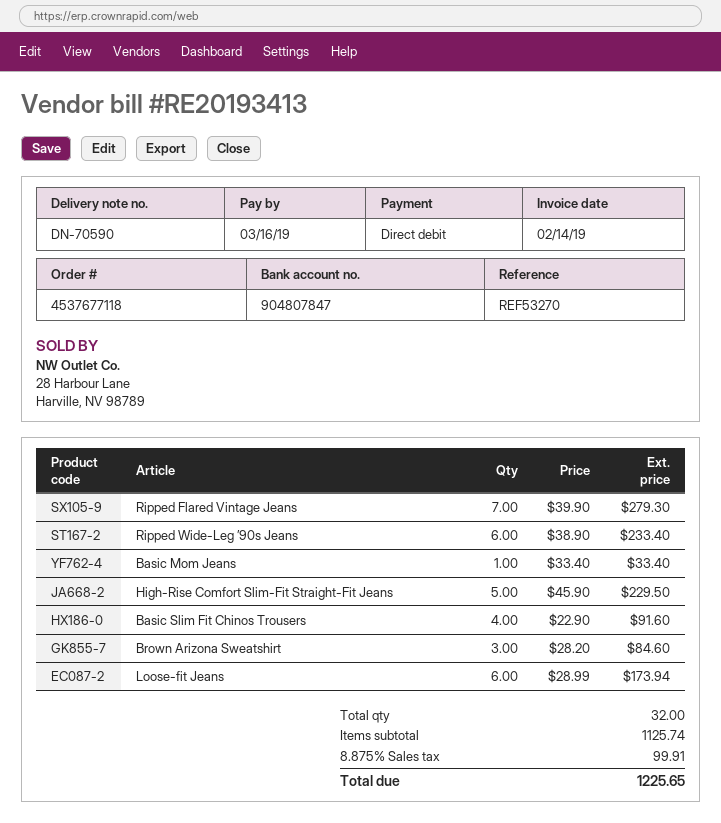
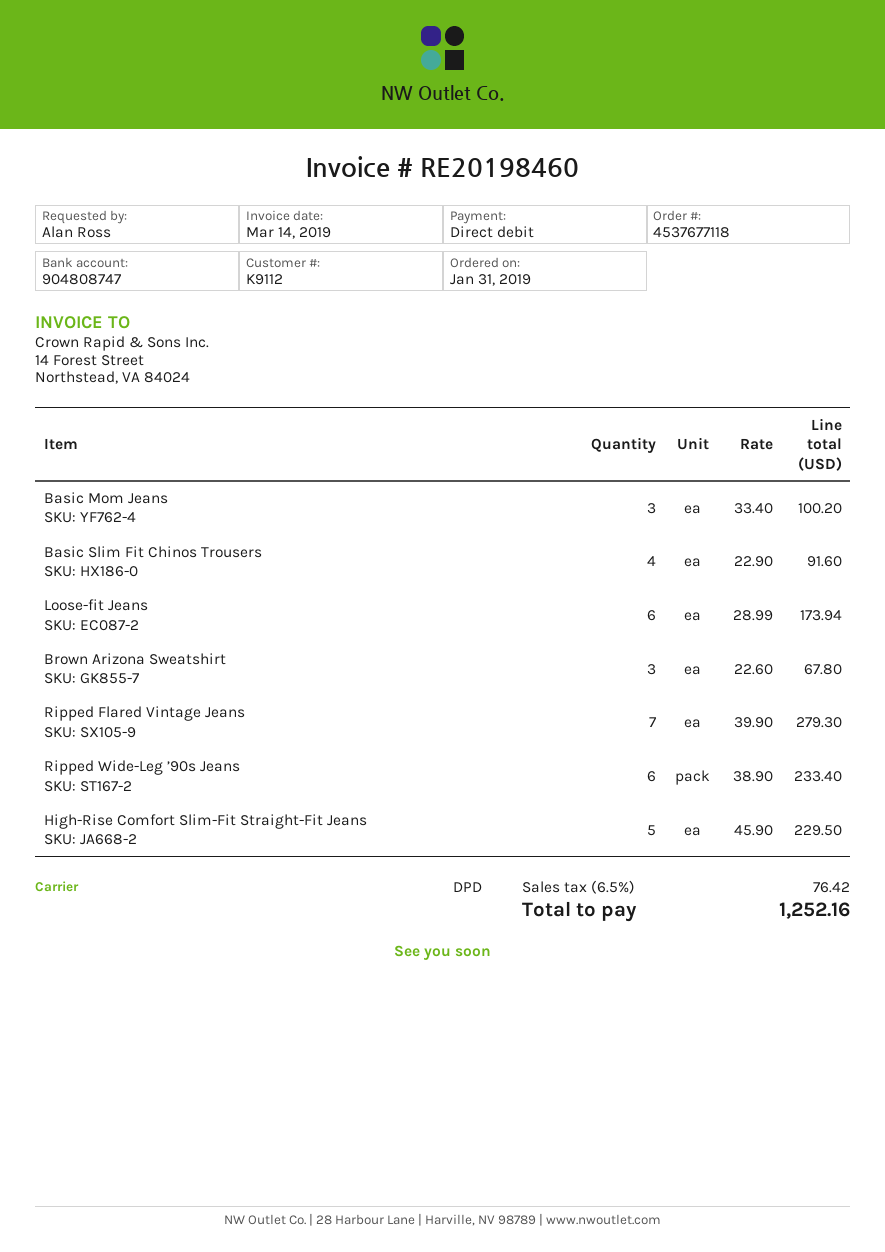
invoice number: RE20193413 -> RE20198460
invoice date: 2019-02-14 -> 2019-03-14
bank account: 904807847 -> 904808747
Basic Mom Jeans: 1 x 33.40 = 33.40 -> 3 x 33.40 = 100.20
Brown Arizona Sweatshirt: 3 x 28.20 = 84.60 -> 3 x 22.60 = 67.80
tax: 8.875% = 99.91 -> 6.5% = 76.42
total: 1225.65 -> 1252.16

